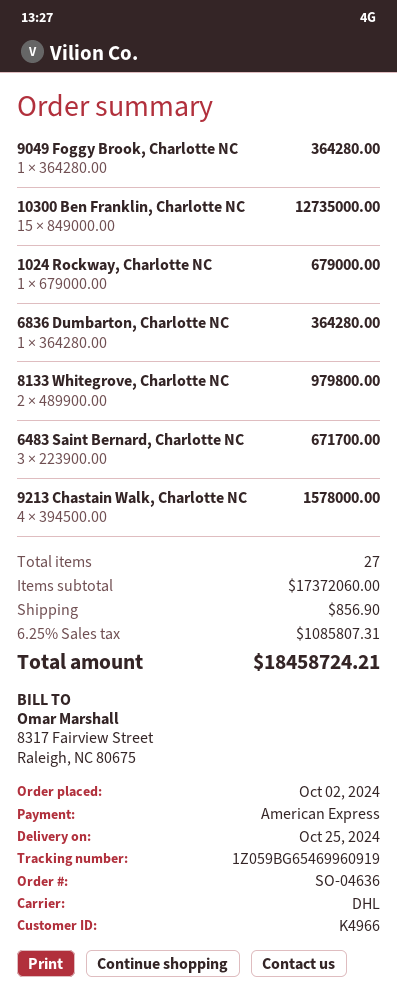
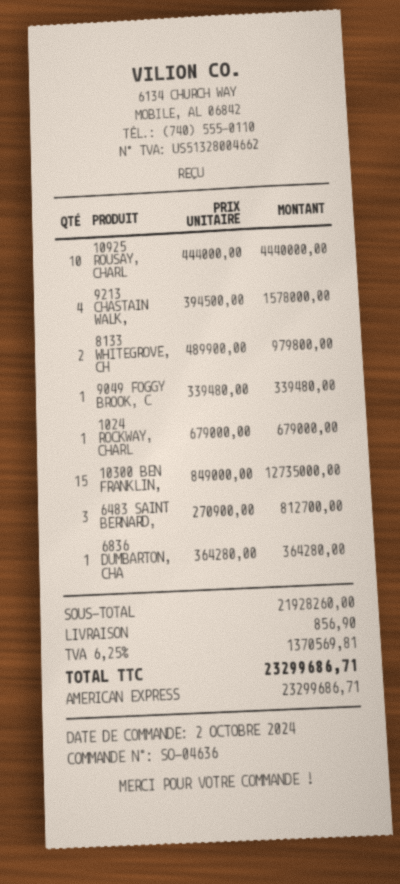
9049 Foggy Brook, Charlotte NC: 1 x 364280.00 = 364280.00 -> 1 x 339480.00 = 339480.00
6483 Saint Bernard, Charlotte NC: 3 x 223900.00 = 671700.00 -> 3 x 270900.00 = 812700.00
10925 ROUSAY, CHARL: none -> 10 x 444000.00 = 4440000.00
subtotal: 17372060.00 -> 21928260.00
tax: 6.25% = 1085807.31 -> 6.25% = 1370569.81
total: 18458724.21 -> 23299686.71

